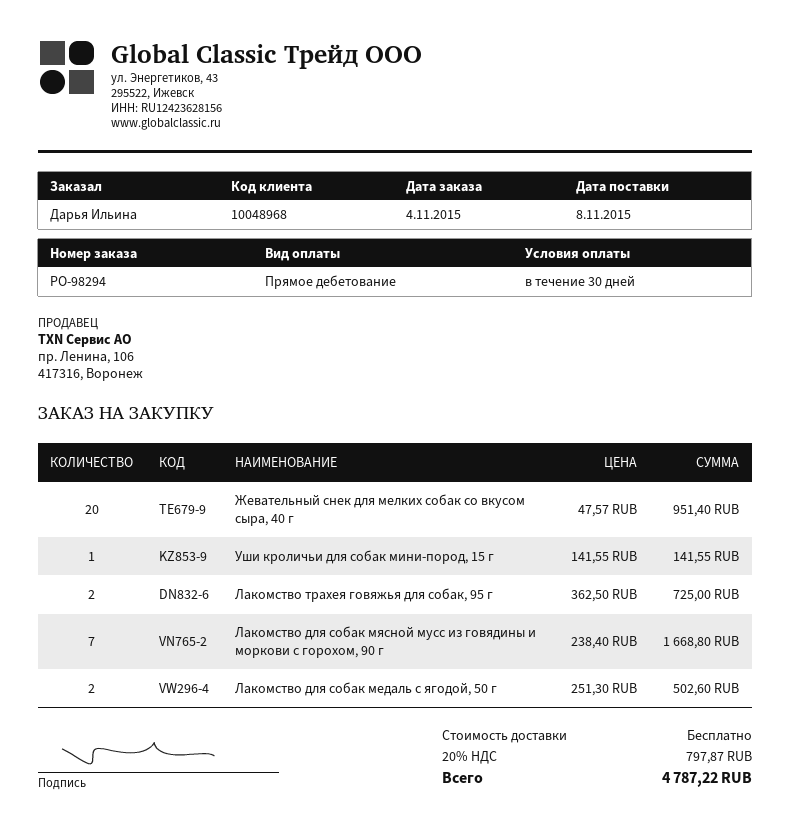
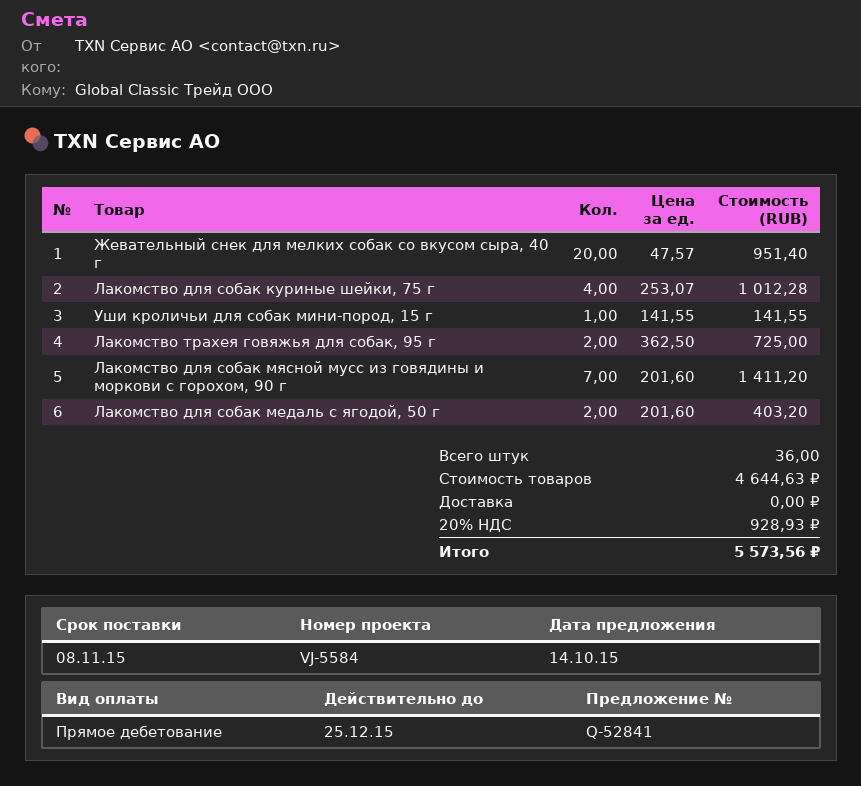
Лакомство для собак мясной мусс из говядины и моркови с горохом, 90 г: 7 x 238.40 = 1668.80 -> 7 x 201.60 = 1411.20
Лакомство для собак медаль с ягодой, 50 г: 2 x 251.30 = 502.60 -> 2 x 201.60 = 403.20
Лакомство для собак куриные шейки, 75 г: none -> 4 x 253.07 = 1012.28
tax: 20% = 797.87 -> 20% = 928.93
total: 4787.22 -> 5573.56

